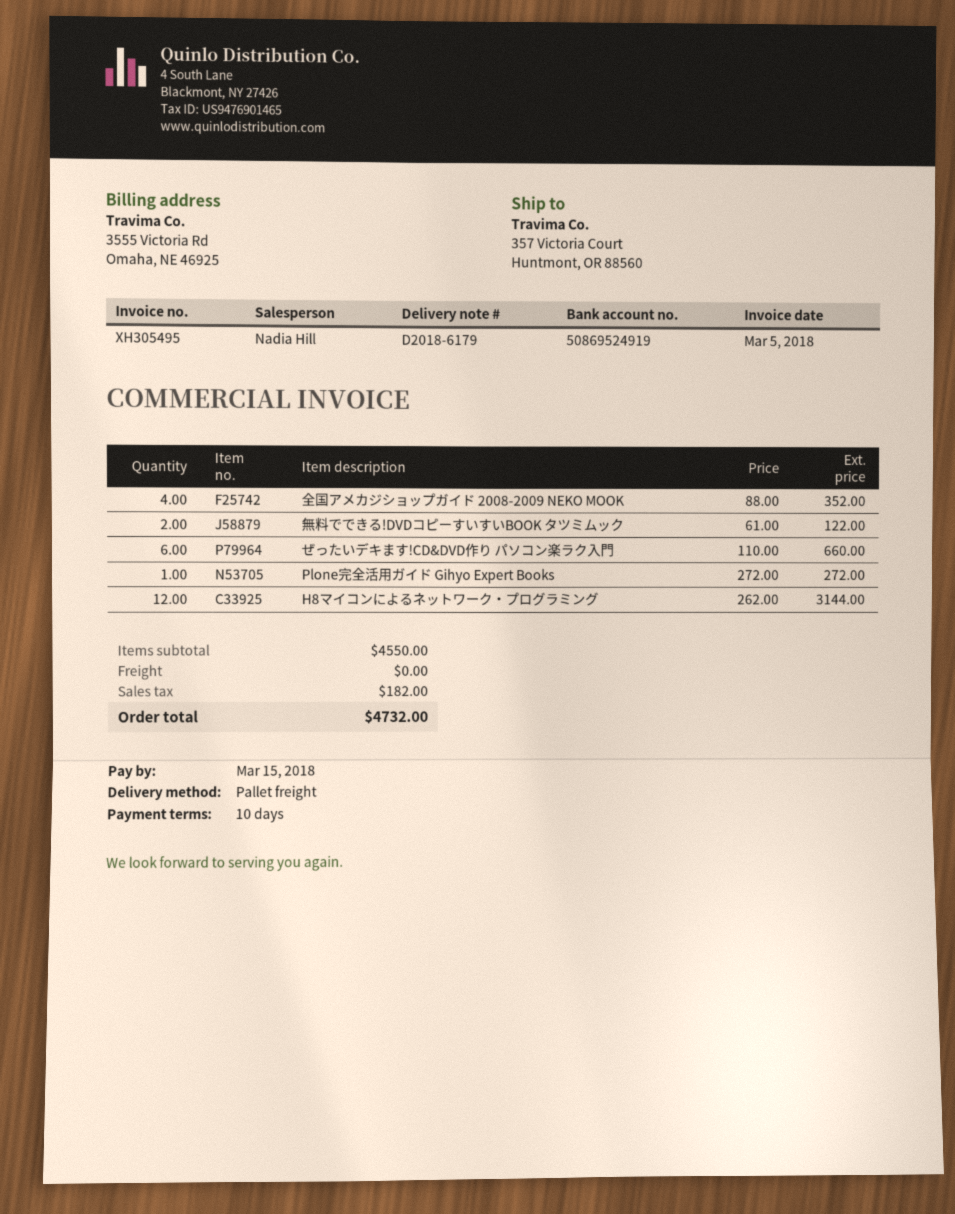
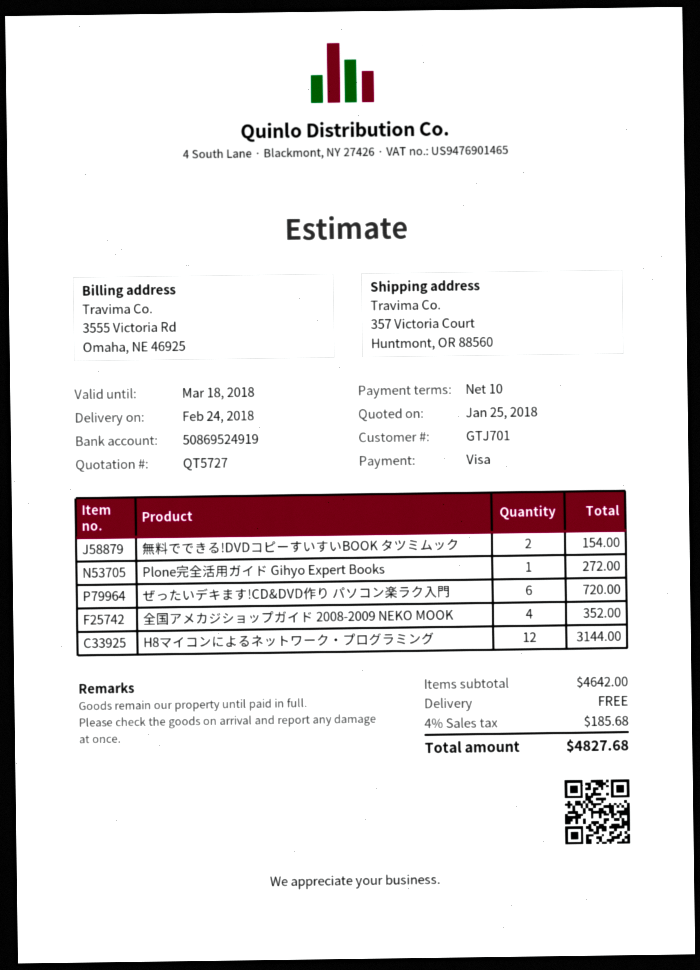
無料でできる!DVDコピーすいすいBOOK タツミムック: 2 for 122.00 -> 2 for 154.00
ぜったいデキます!CD&DVD作り パソコン楽ラク入門: 6 for 660.00 -> 6 for 720.00
subtotal: 4550.00 -> 4642.00
tax: 182.00 -> 185.68
total: 4732.00 -> 4827.68

